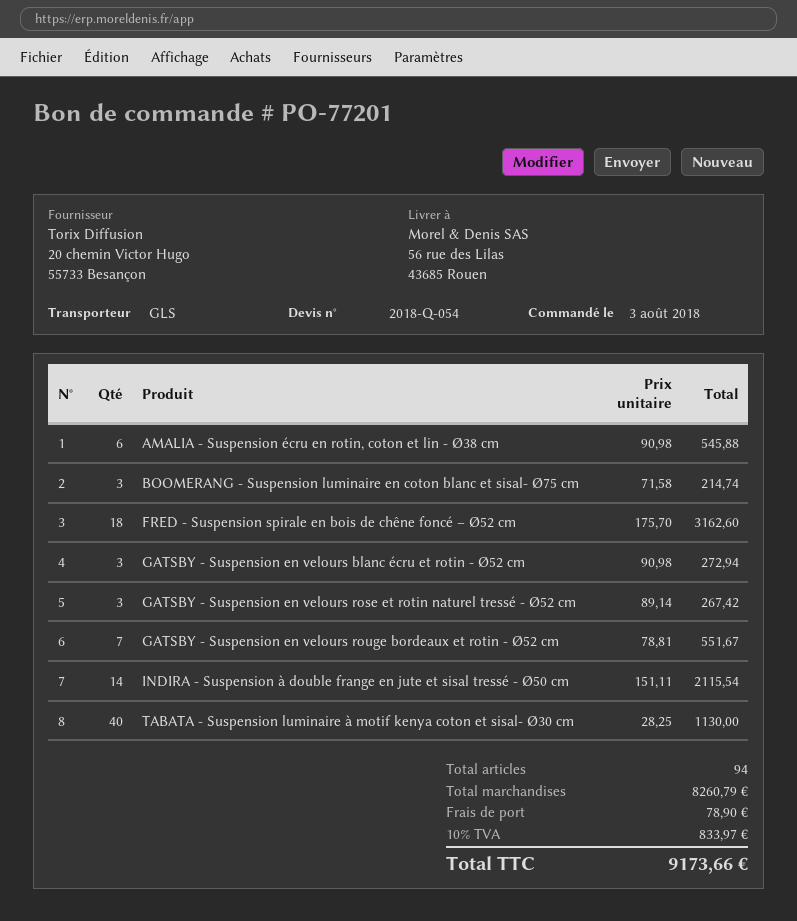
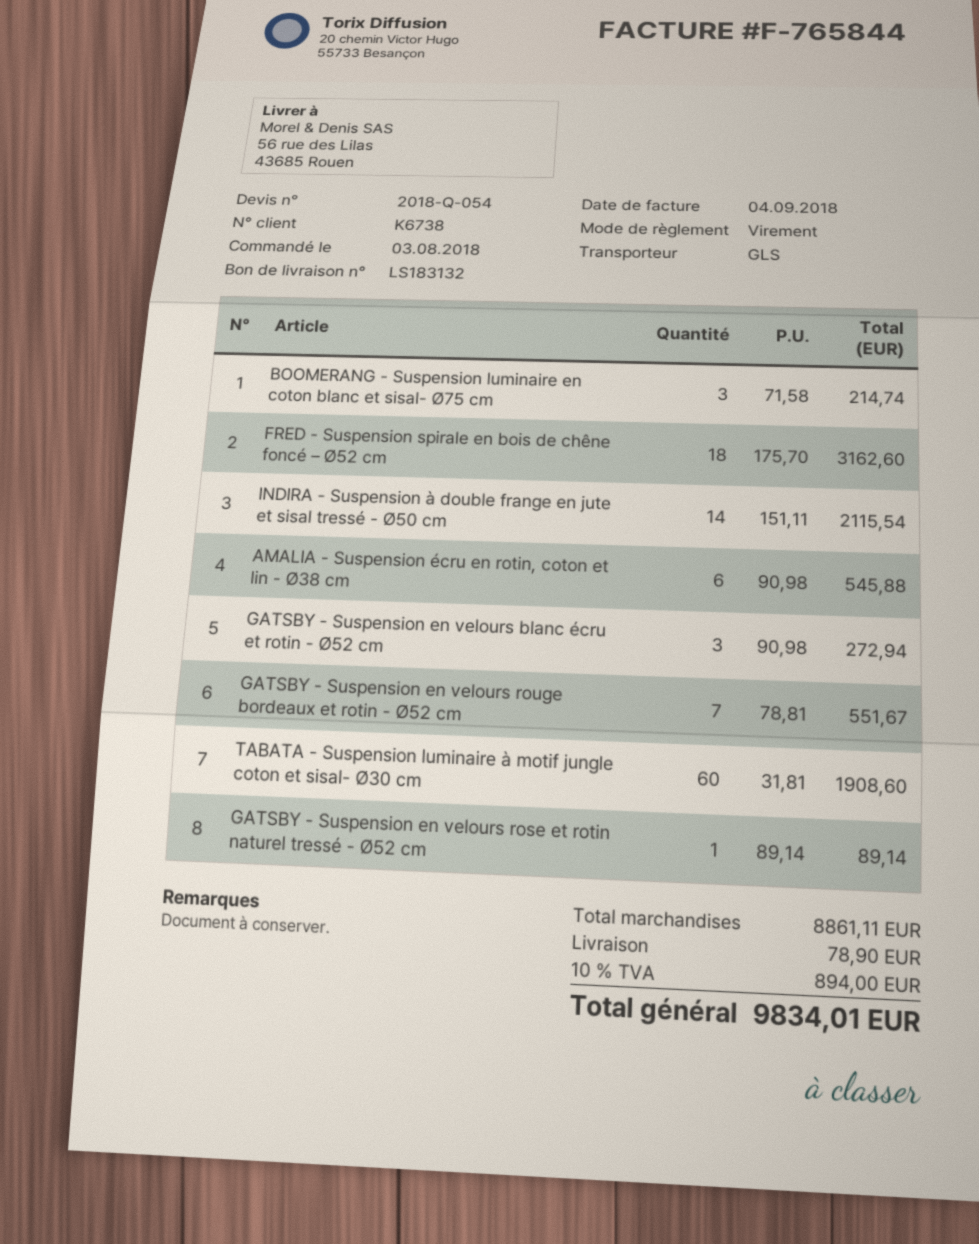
GATSBY - Suspension en velours rose et rotin naturel tressé - Ø52 cm: 3 x 89.14 = 267.42 -> 1 x 89.14 = 89.14
TABATA - Suspension luminaire à motif kenya coton et sisal- Ø30 cm: 40 x 28.25 = 1130.00 -> none
TABATA - Suspension luminaire à motif jungle coton et sisal- Ø30 cm: none -> 60 x 31.81 = 1908.60
subtotal: 8260.79 -> 8861.11
tax: 10% = 833.97 -> 10% = 894.00
total: 9173.66 -> 9834.01

